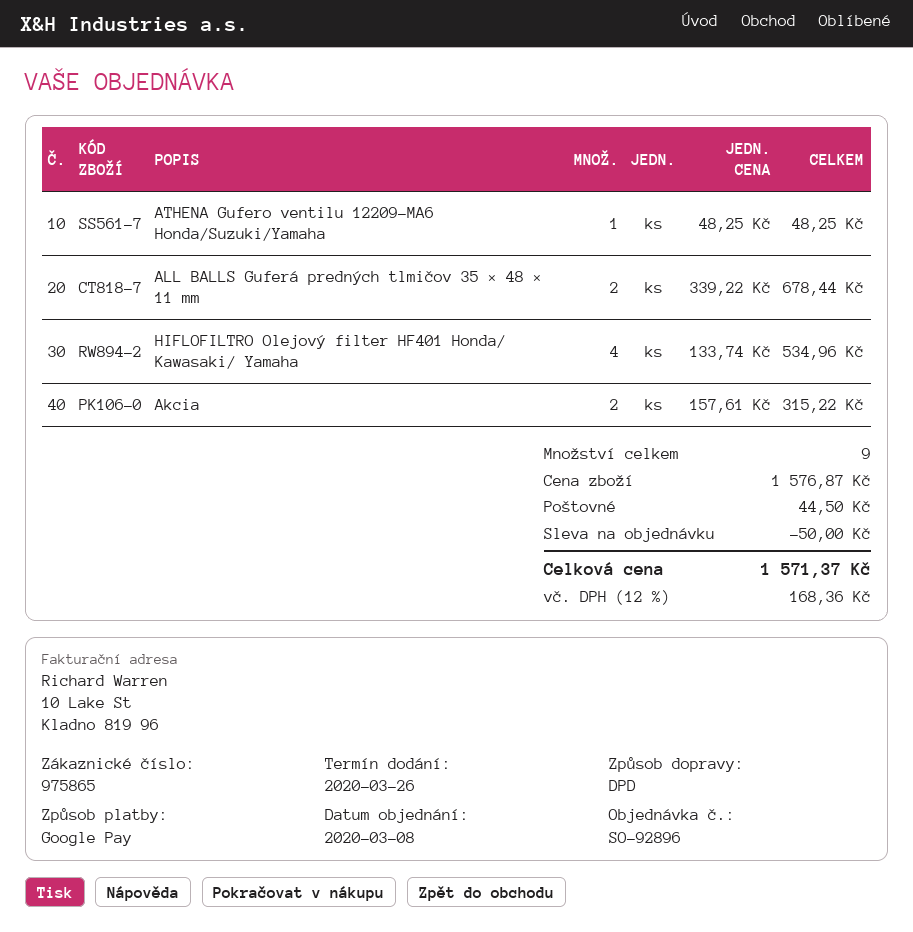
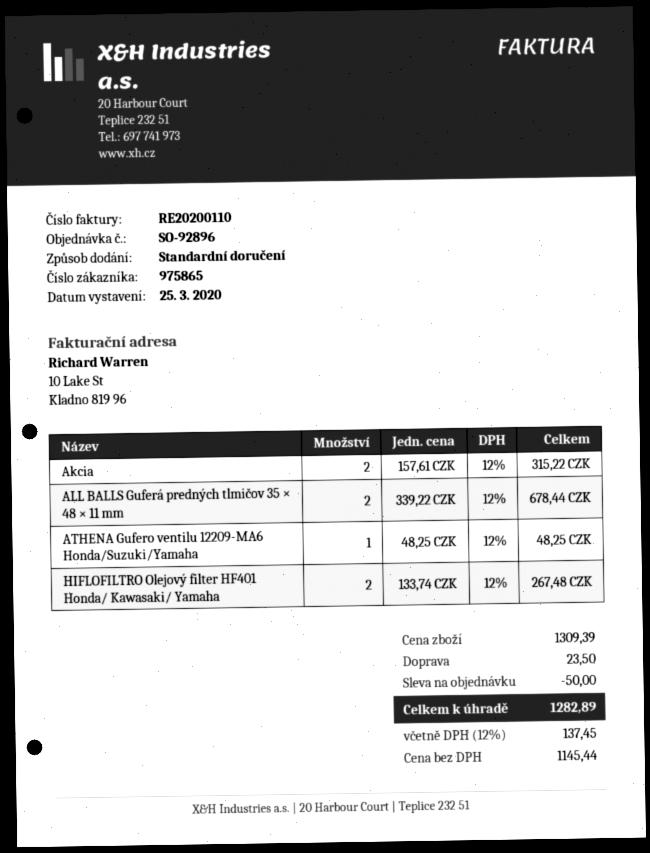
shipping method: DPD -> standard
HIFLOFILTRO Olejový filter HF401 Honda/ Kawasaki/ Yamaha: 4 x 133.74 = 534.96 -> 2 x 133.74 = 267.48
subtotal: 1576.87 -> 1309.39
shipping: 44.50 -> 23.50
tax: 12% = 168.36 -> 12% = 137.45
total: 1571.37 -> 1282.89

